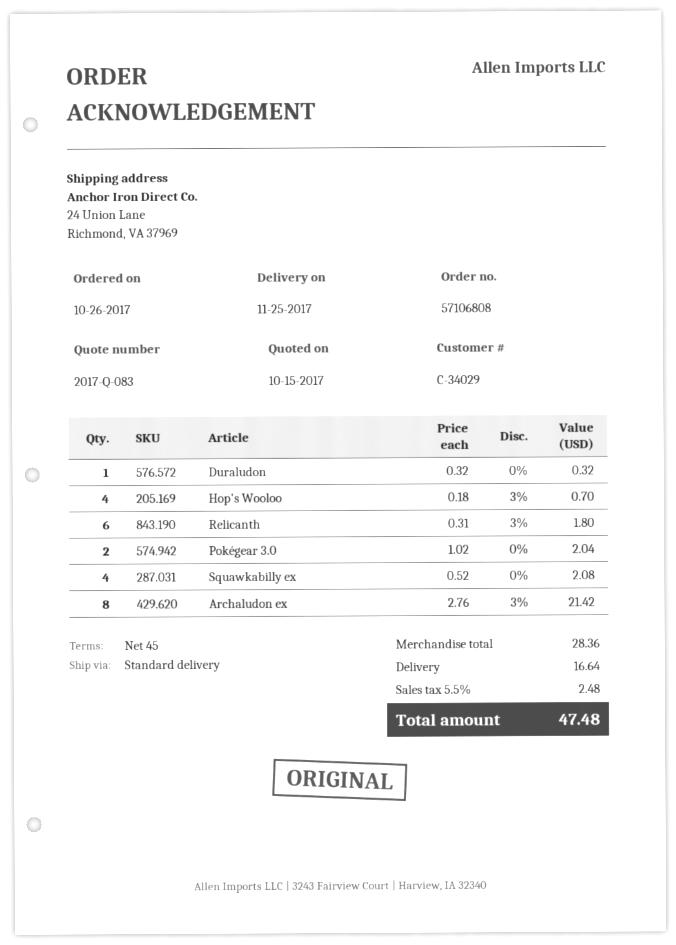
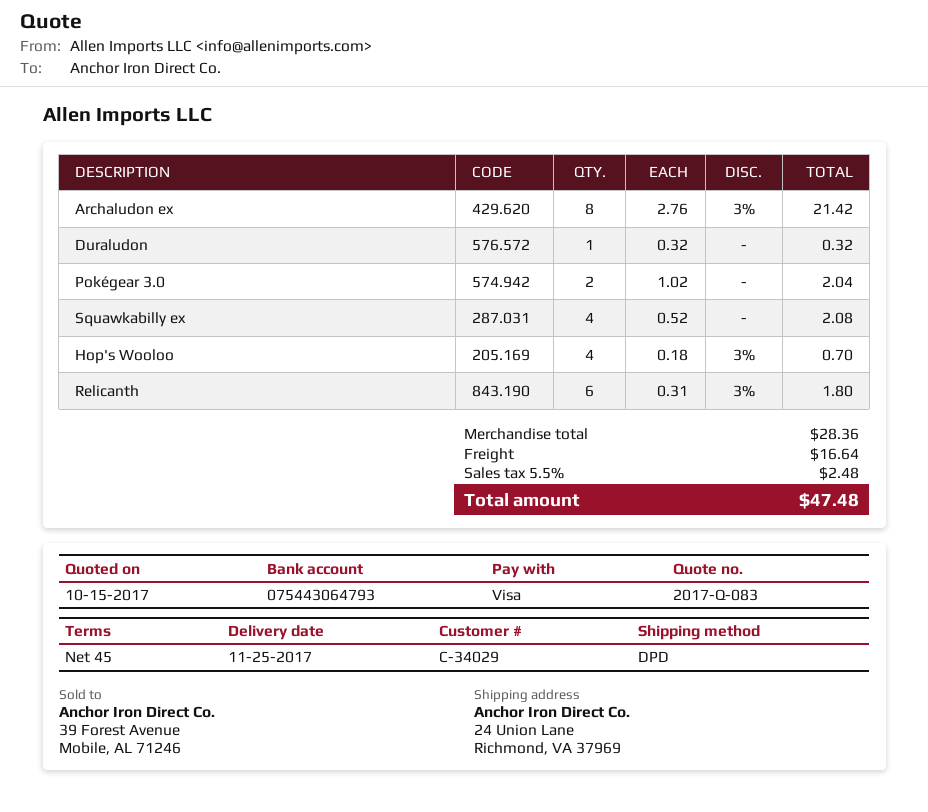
shipping method: standard -> DPD

